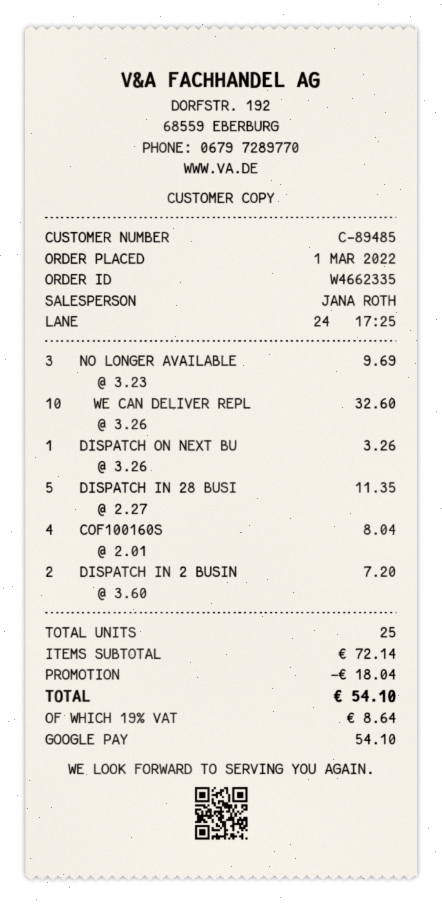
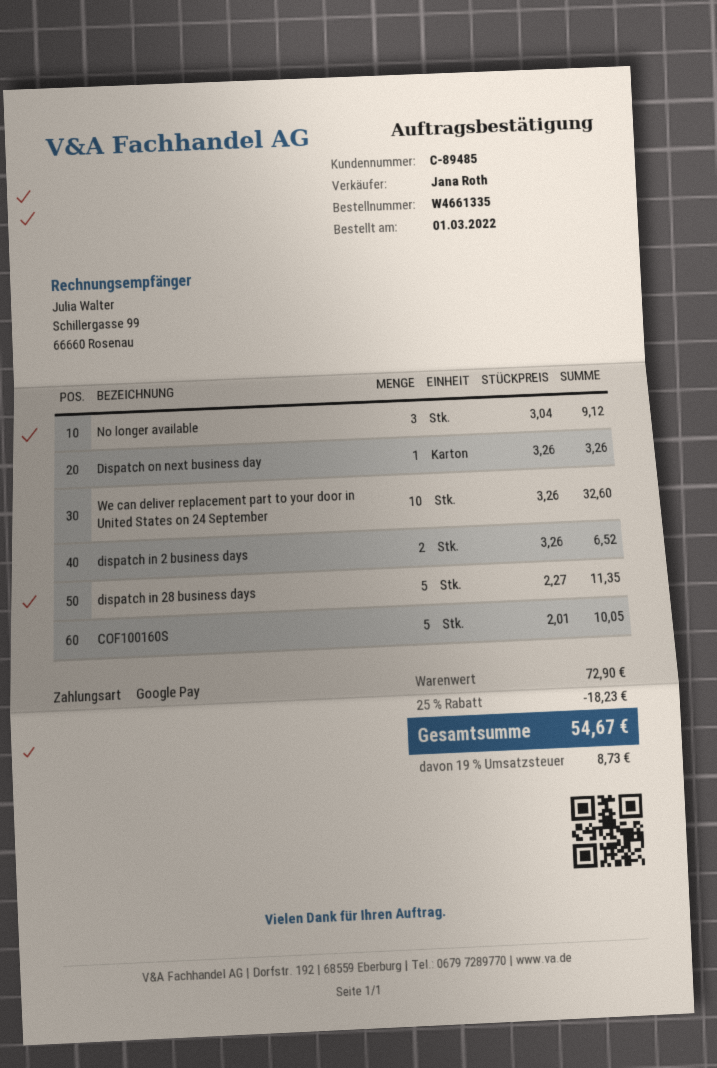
order number: W4662335 -> W4661335
NO LONGER AVAILABLE: 3 x 3.23 = 9.69 -> 3 x 3.04 = 9.12
COF100160S: 4 x 2.01 = 8.04 -> 5 x 2.01 = 10.05
DISPATCH IN 2 BUSIN: 2 x 3.60 = 7.20 -> 2 x 3.26 = 6.52
subtotal: 72.14 -> 72.90
discount: 18.04 -> 18.23
tax: 19% = 8.64 -> 19% = 8.73
total: 54.10 -> 54.67

